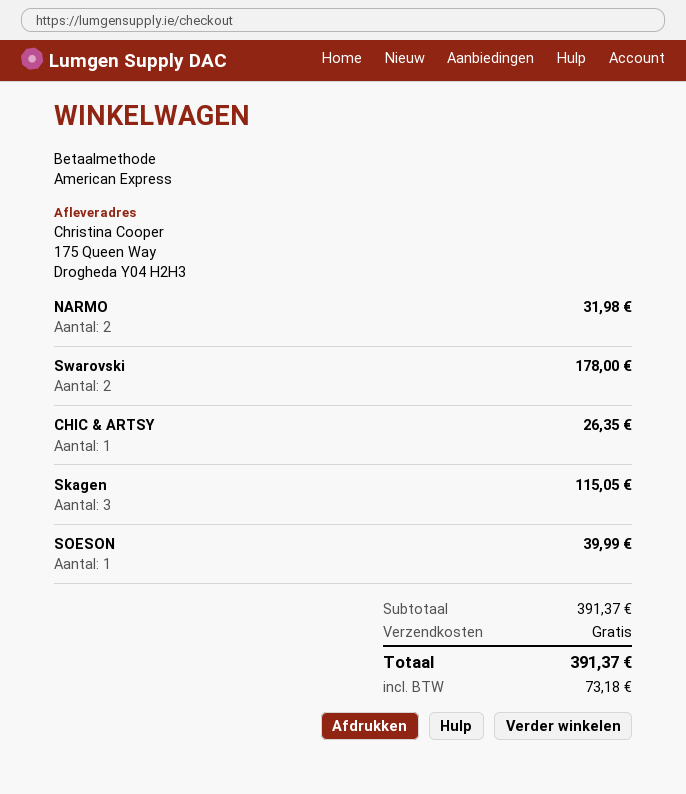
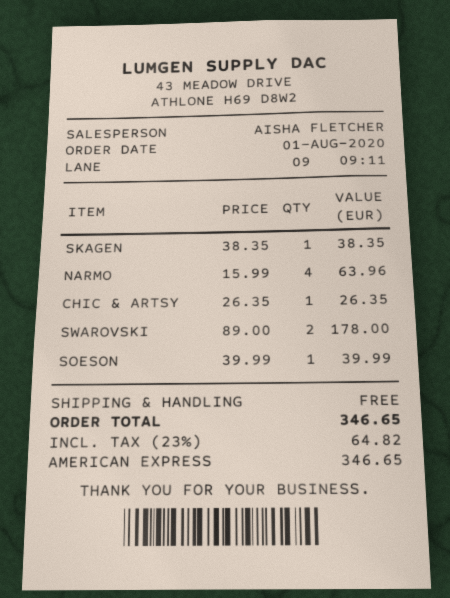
NARMO: 2 for 31.98 -> 4 for 63.96
Skagen: 3 for 115.05 -> 1 for 38.35
tax: 73.18 -> 64.82
total: 391.37 -> 346.65

